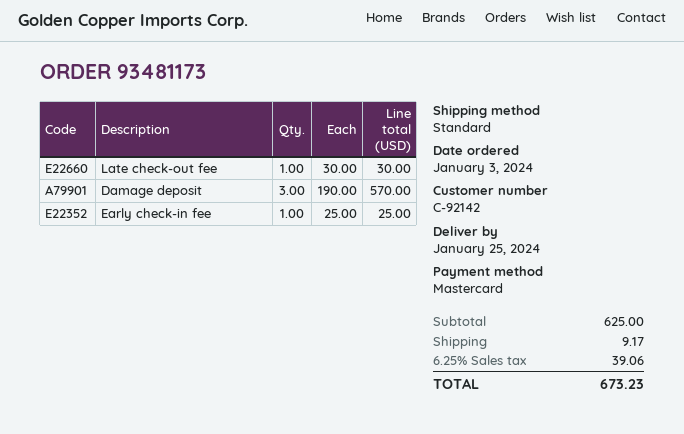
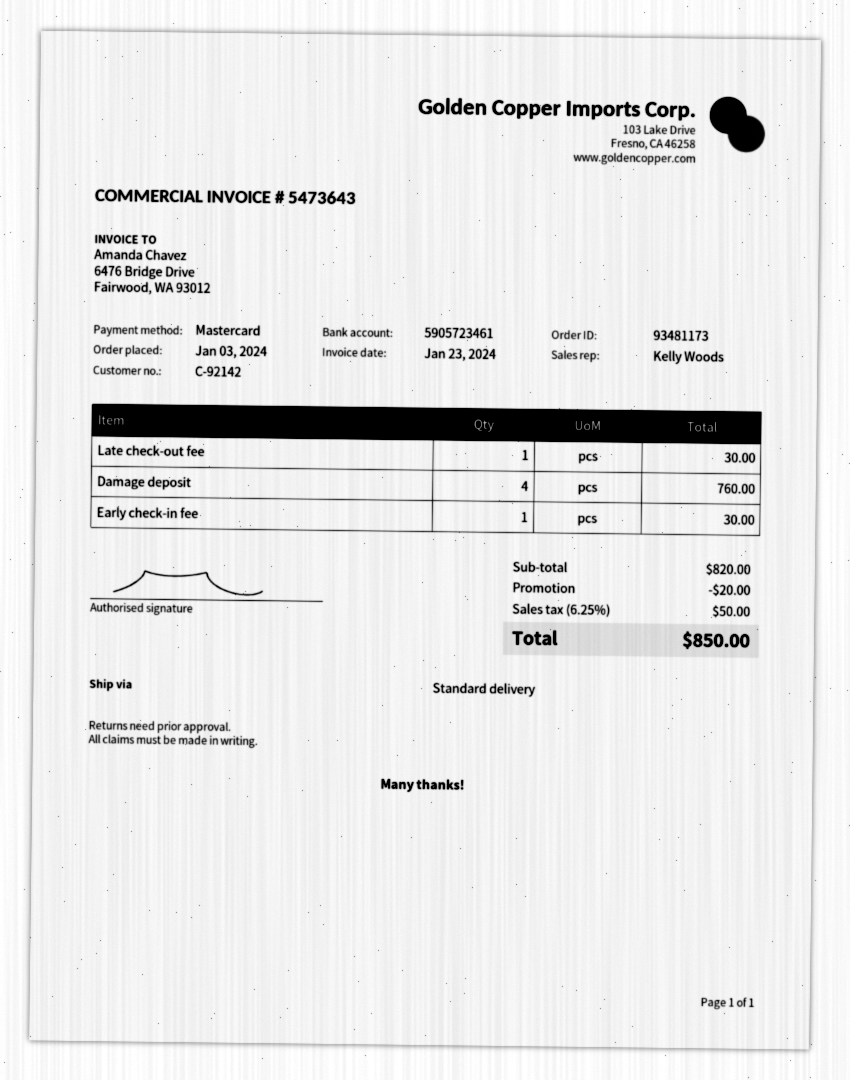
Damage deposit: 3 for 570.00 -> 4 for 760.00
Early check-in fee: 1 for 25.00 -> 1 for 30.00
subtotal: 625.00 -> 820.00
discount: none -> 20.00
shipping: 9.17 -> none
tax: 6.25% = 39.06 -> 6.25% = 50.00
total: 673.23 -> 850.00

